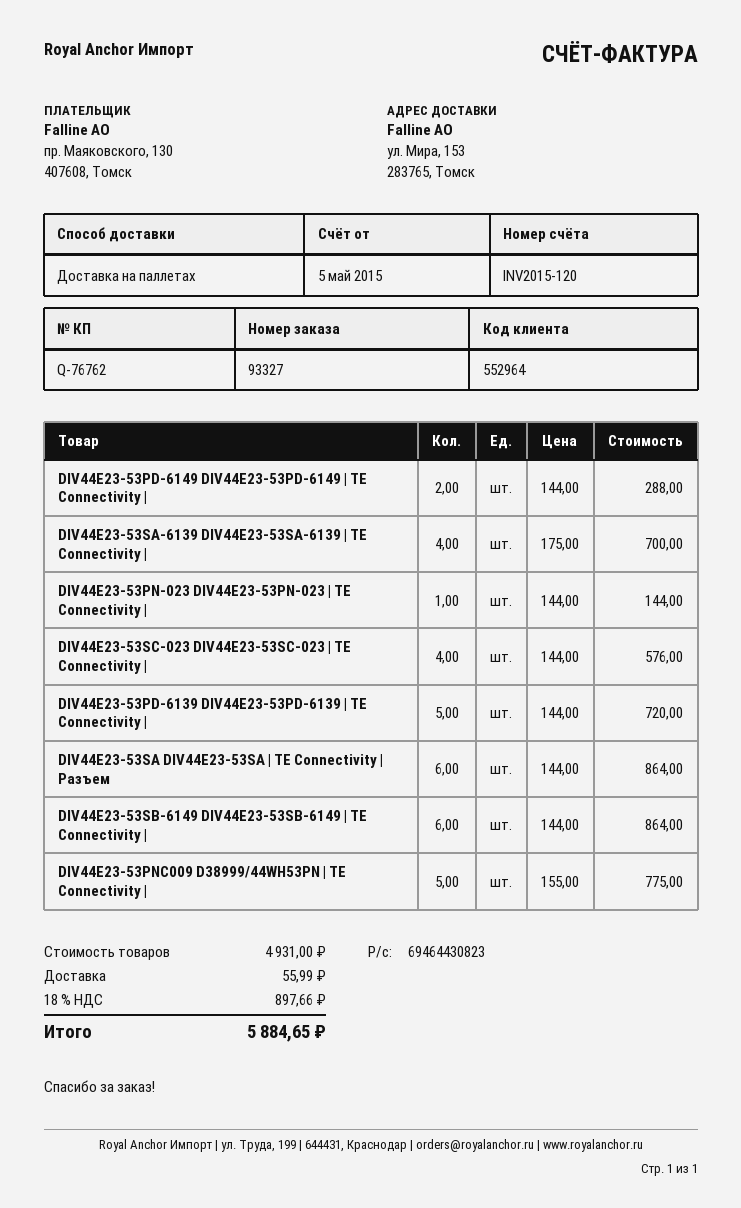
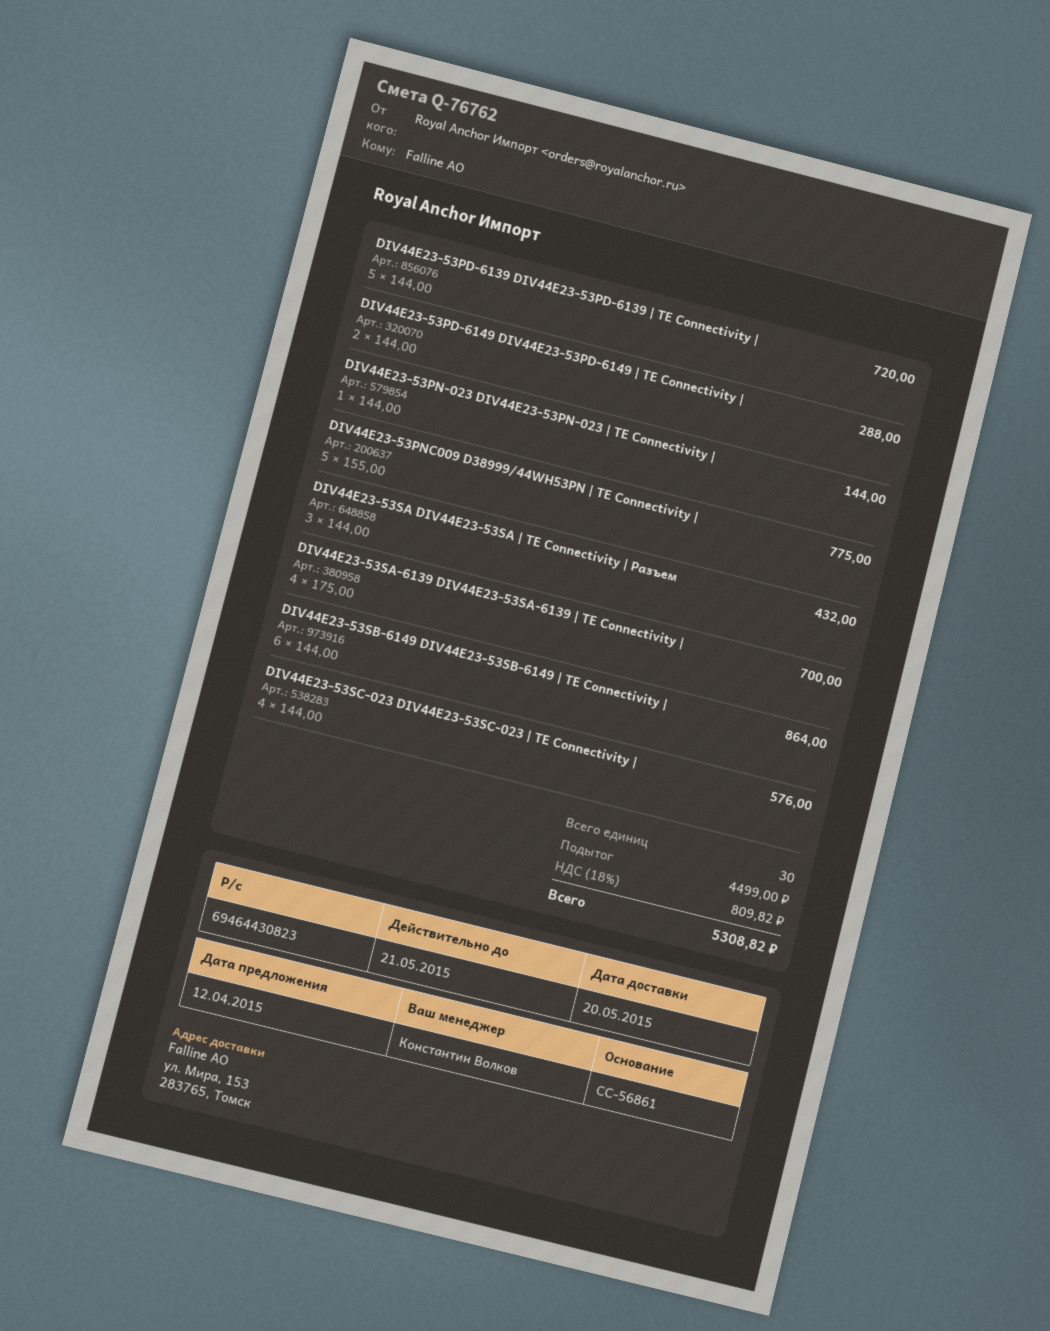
DIV44E23-53SA DIV44E23-53SA | TE Connectivity | Разъем: 6 x 144.00 = 864.00 -> 3 x 144.00 = 432.00
subtotal: 4931.00 -> 4499.00
shipping: 55.99 -> none
tax: 18% = 897.66 -> 18% = 809.82
total: 5884.65 -> 5308.82

